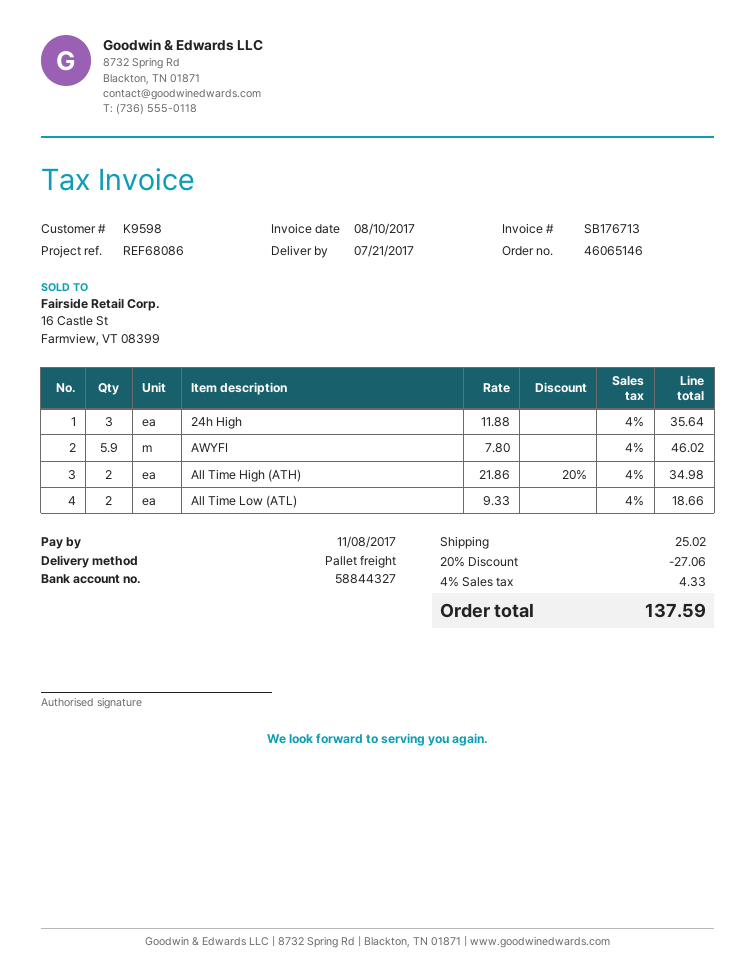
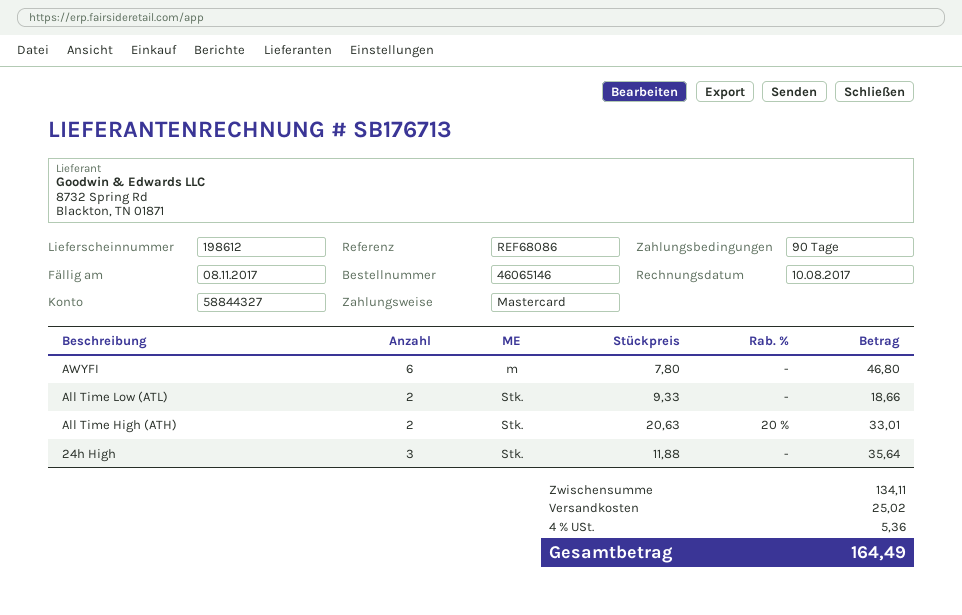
AWYFI: 5.9 x 7.80 = 46.02 -> 6 x 7.80 = 46.80
All Time High (ATH): 2 x 21.86 - 20% = 34.98 -> 2 x 20.63 - 20% = 33.01
discount: 20% = 27.06 -> none
tax: 4% = 4.33 -> 4% = 5.36
total: 137.59 -> 164.49

